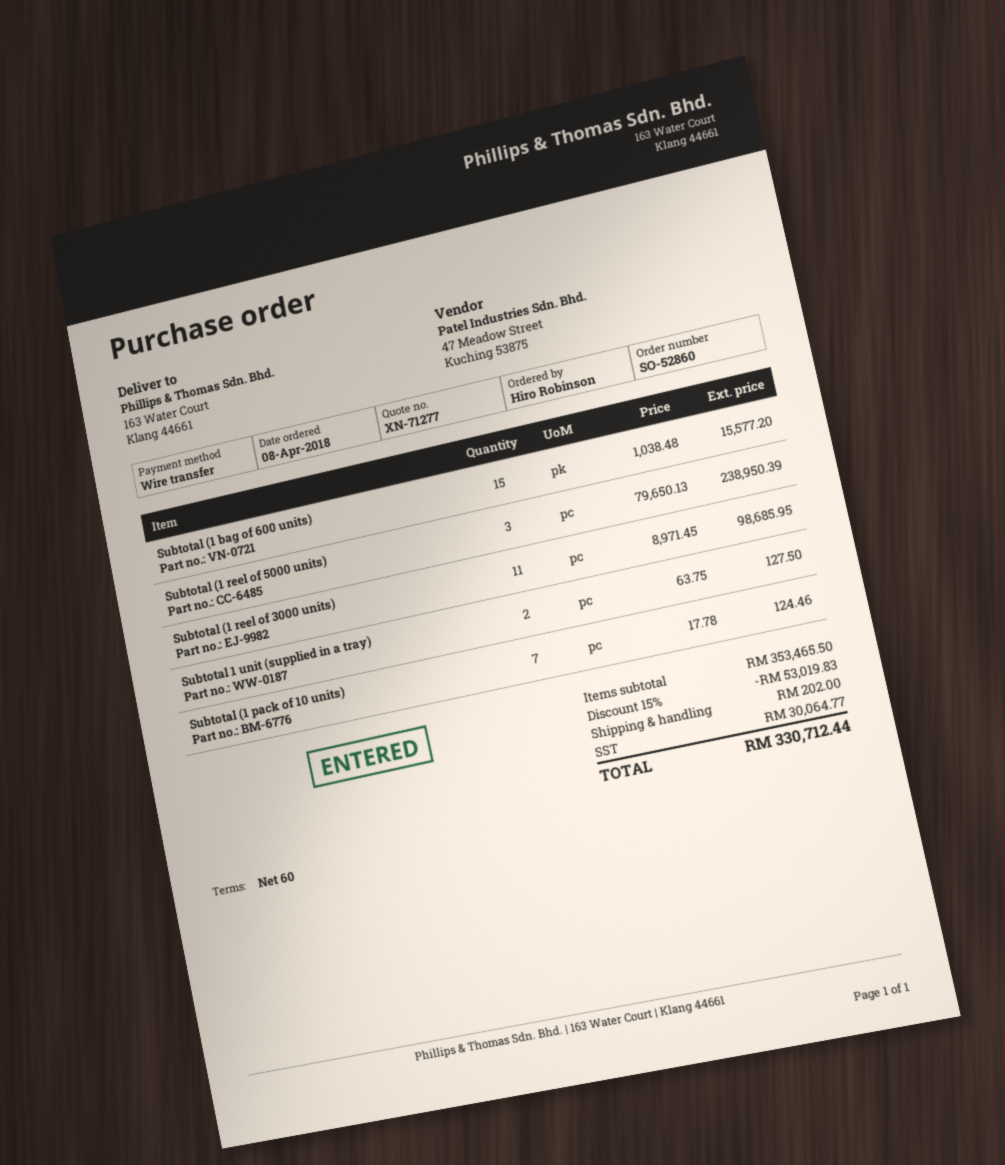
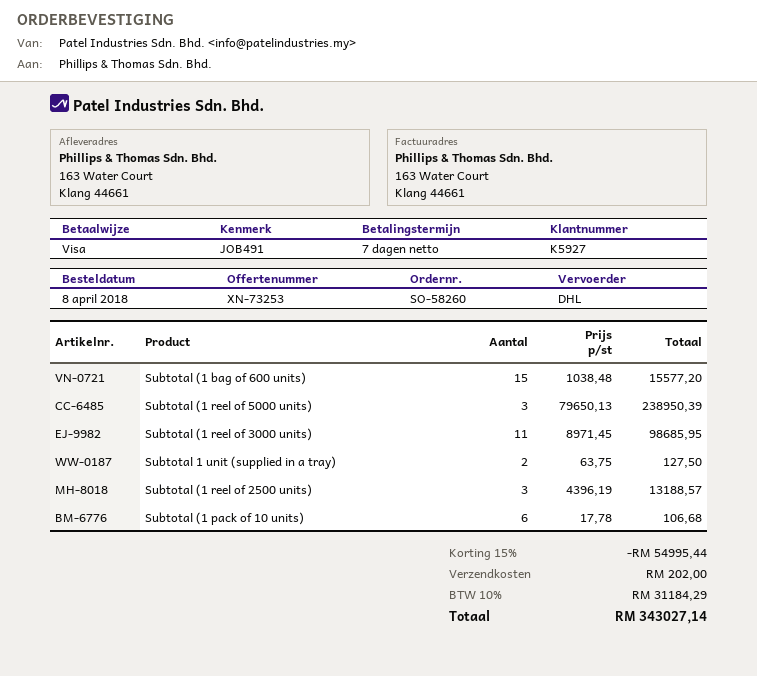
quote number: XN-71277 -> XN-73253
order number: SO-52860 -> SO-58260
payment terms: 60 days -> 7 days
payment method: bank transfer -> Visa
Subtotal (1 pack of 10 units): 7 x 17.78 = 124.46 -> 6 x 17.78 = 106.68
Subtotal (1 reel of 2500 units): none -> 3 x 4396.19 = 13188.57
discount: 15% = 53019.83 -> 15% = 54995.44
tax: 30064.77 -> 31184.29
total: 330712.44 -> 343027.14

